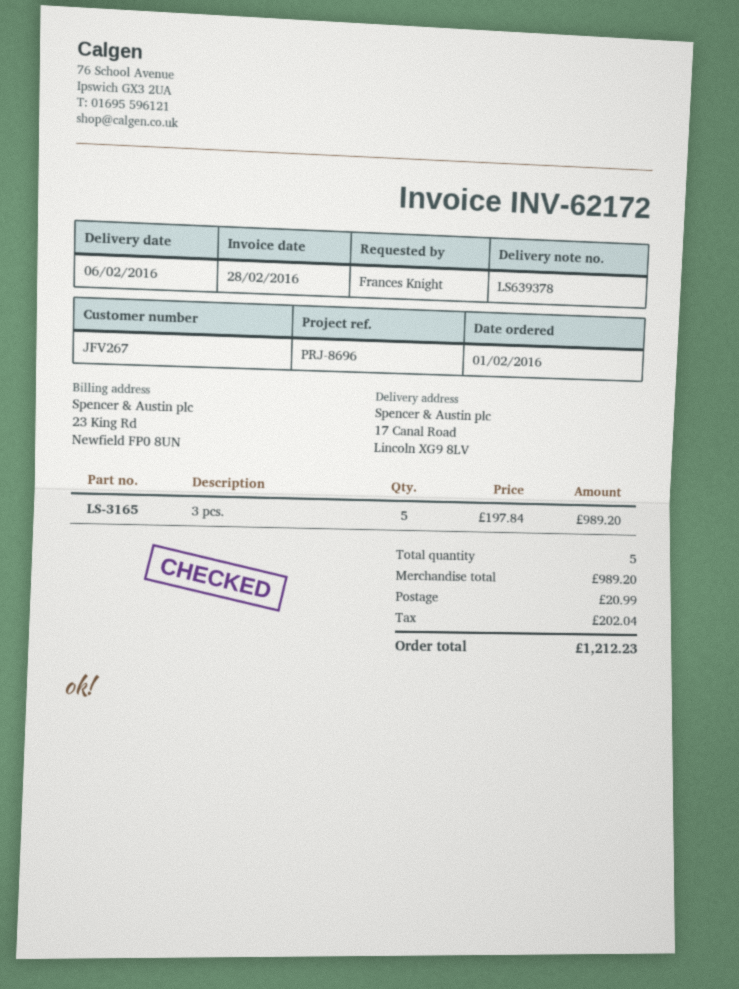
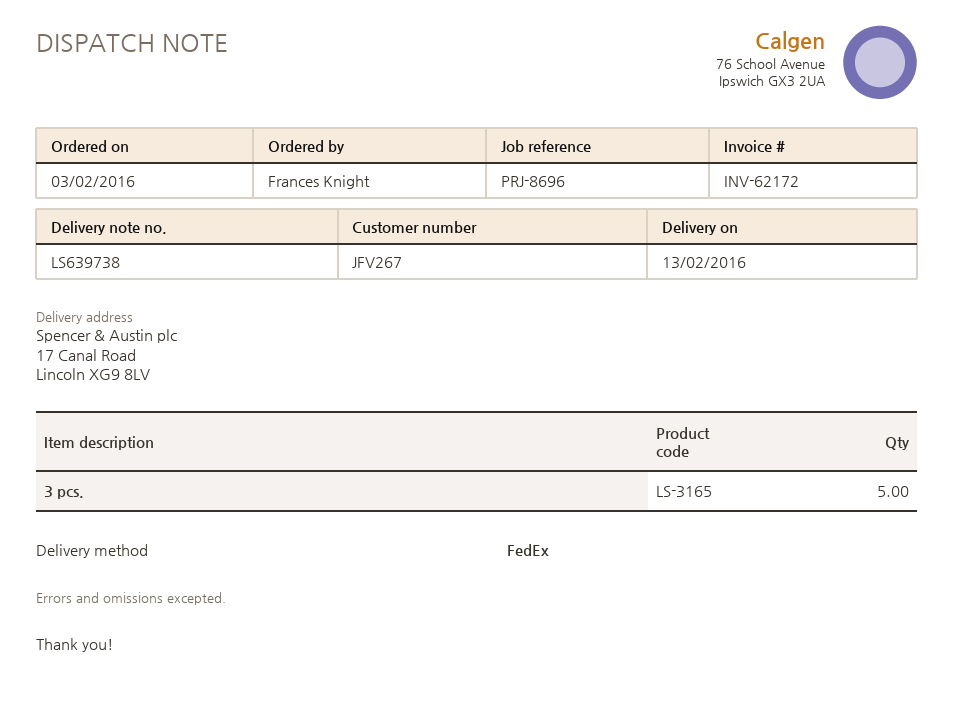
order date: 2016-02-01 -> 2016-02-03
delivery note number: LS639378 -> LS639738
delivery date: 2016-02-06 -> 2016-02-13

